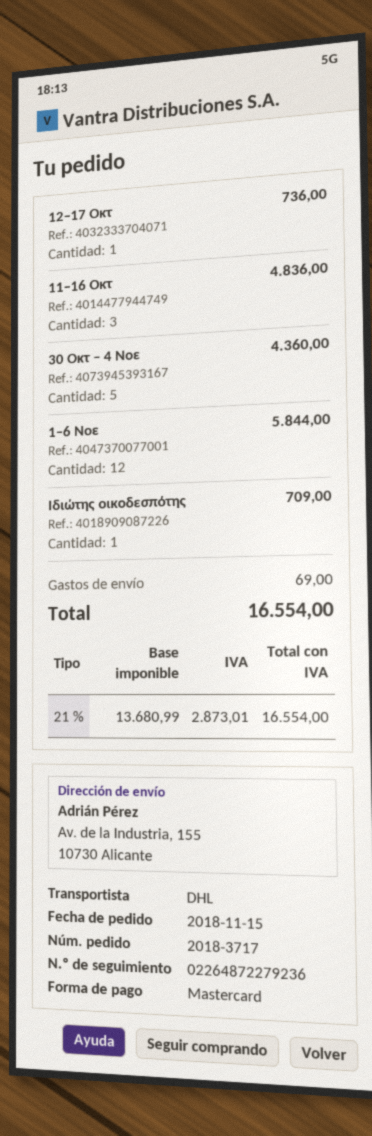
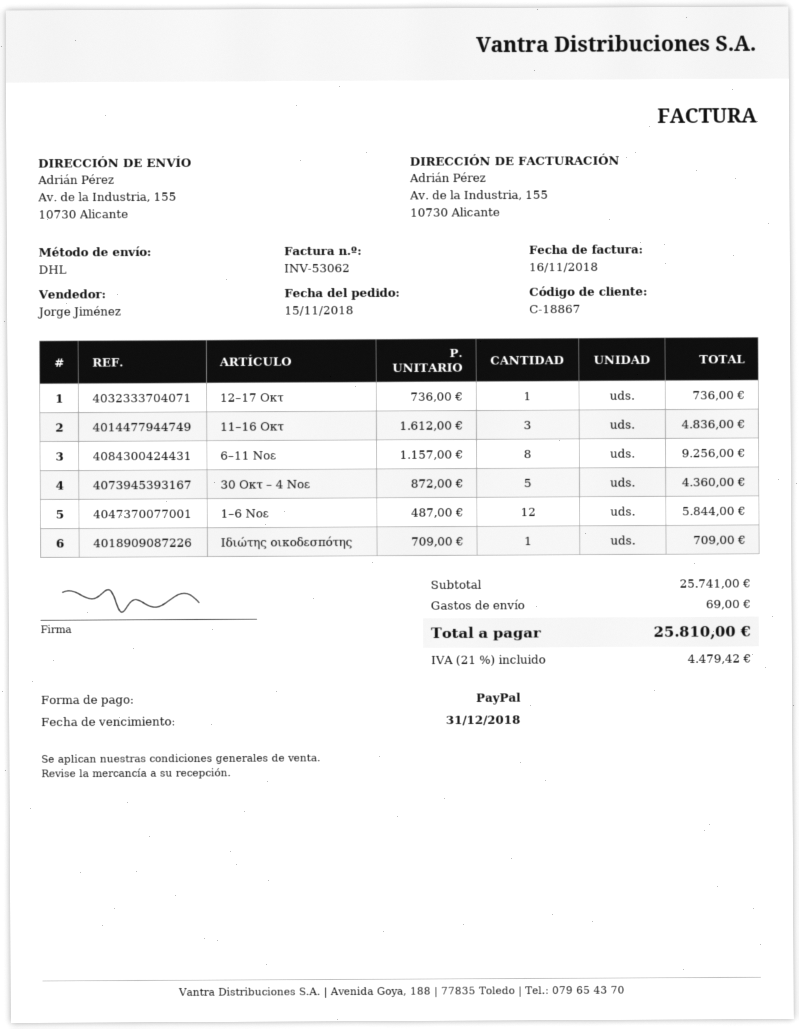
payment method: Mastercard -> PayPal
6–11 Νοε: none -> 8 for 9256.00
tax: 21% = 2873.01 -> 21% = 4479.42
total: 16554.00 -> 25810.00

